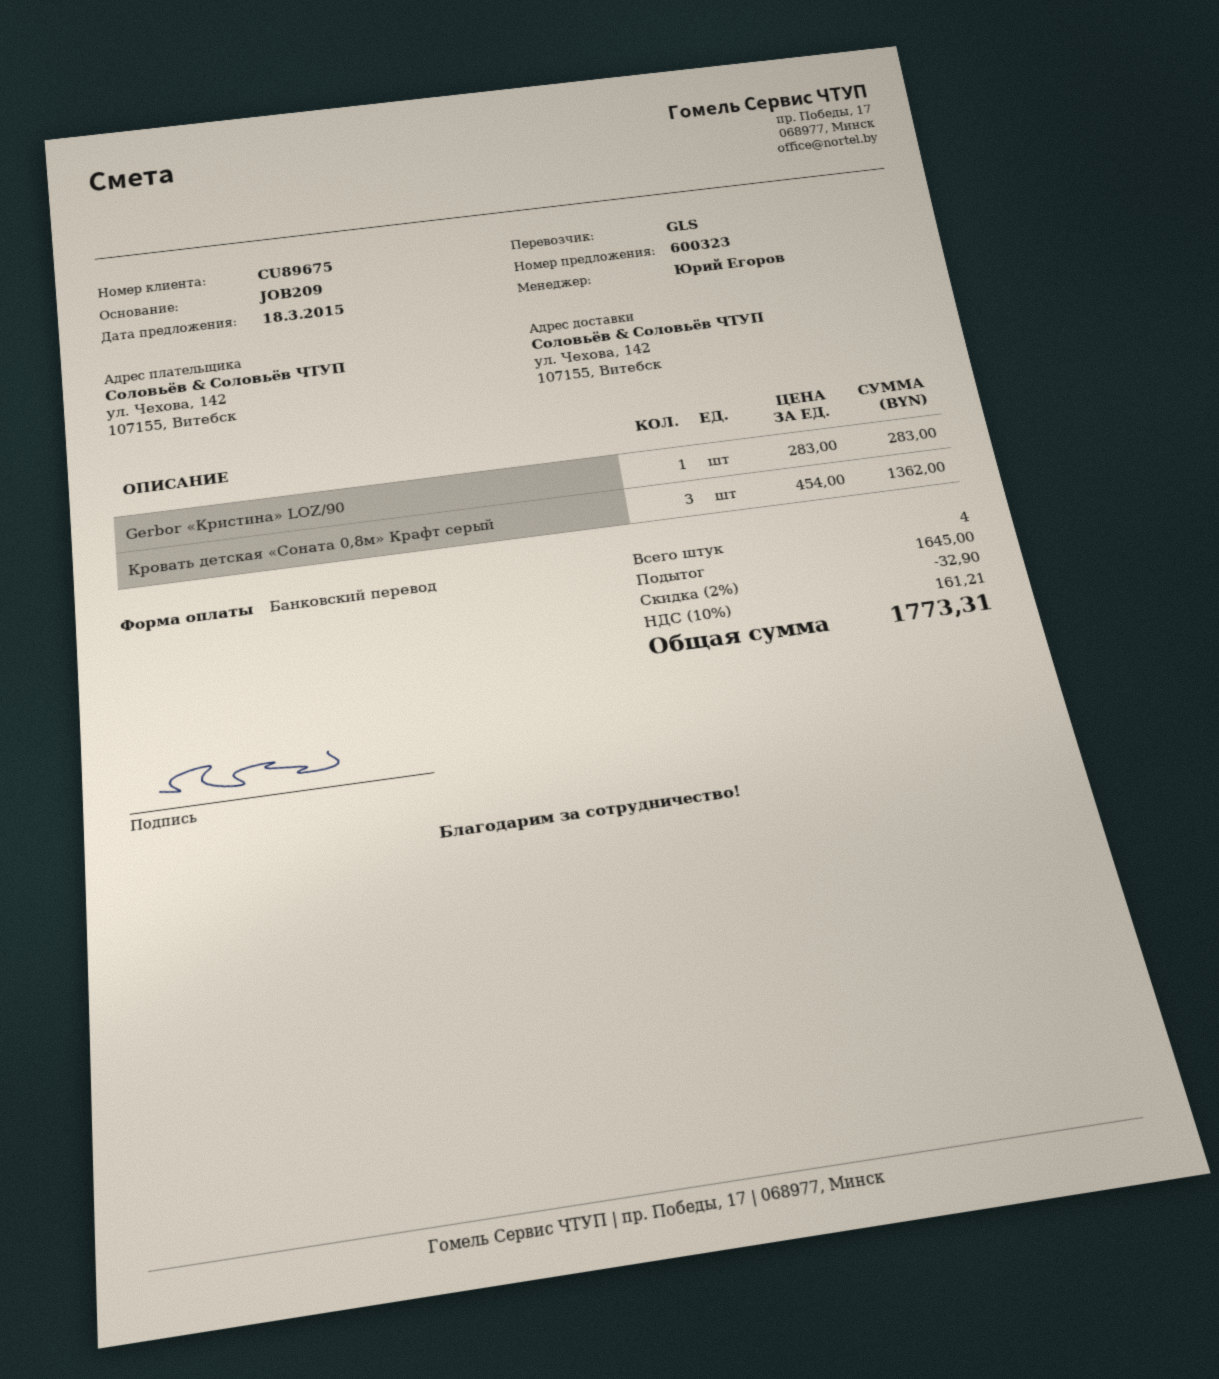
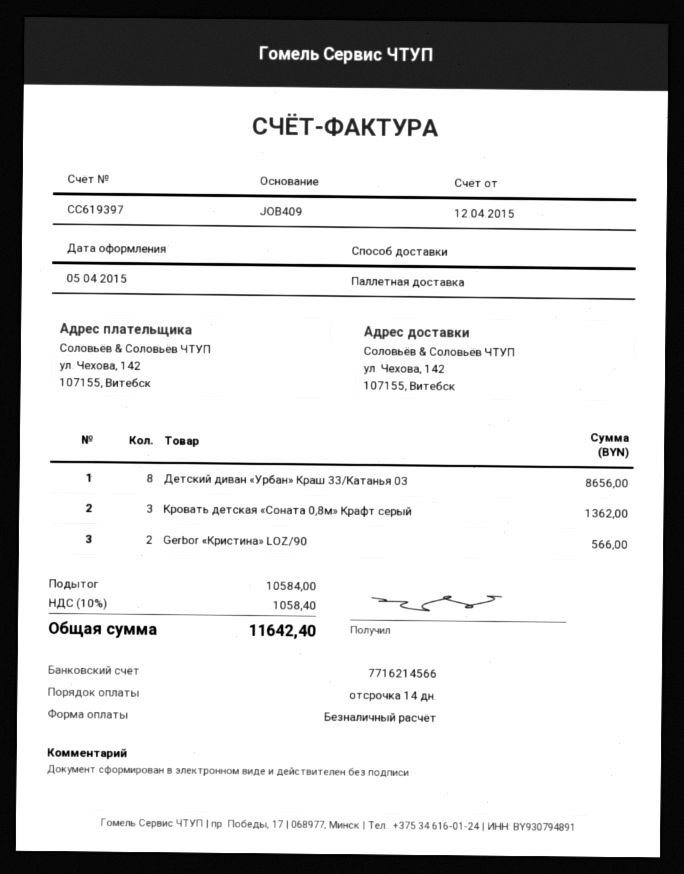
reference: JOB209 -> JOB409
shipping method: GLS -> pallet freight
Gerbor «Кристина» LOZ/90: 1 for 283.00 -> 2 for 566.00
Детский диван «Урбан» Краш 33/Катанья 03: none -> 8 for 8656.00
subtotal: 1645.00 -> 10584.00
discount: 2% = 32.90 -> none
tax: 10% = 161.21 -> 10% = 1058.40
total: 1773.31 -> 11642.40

